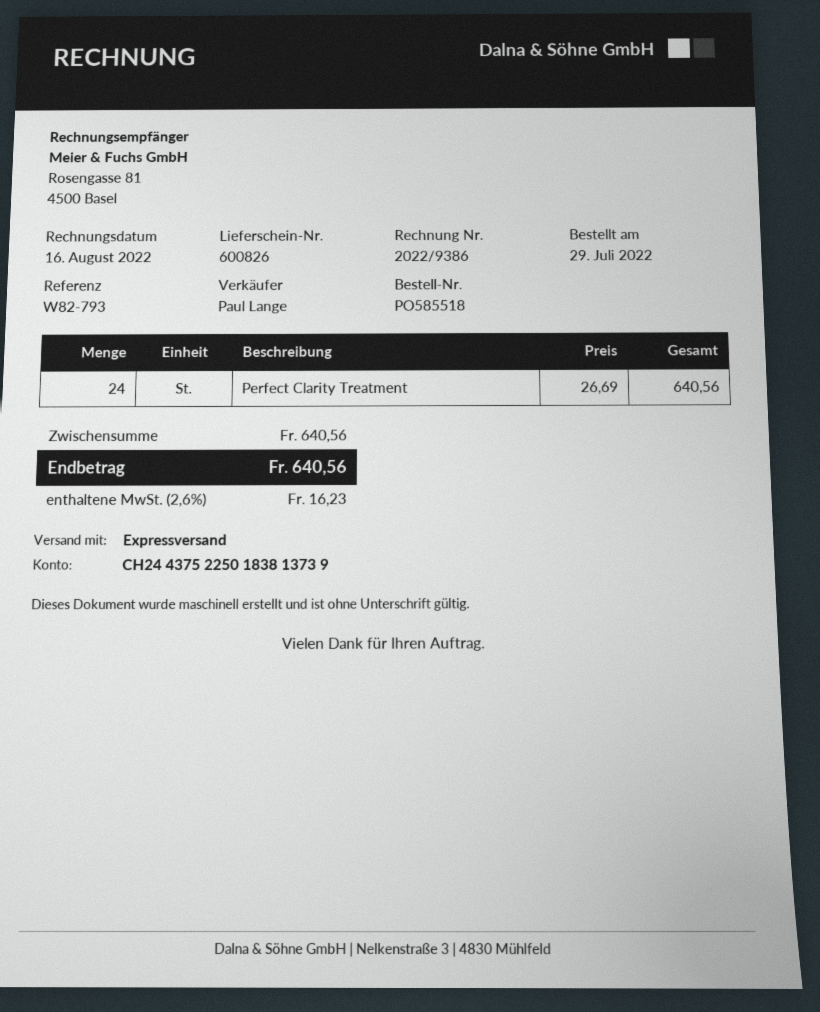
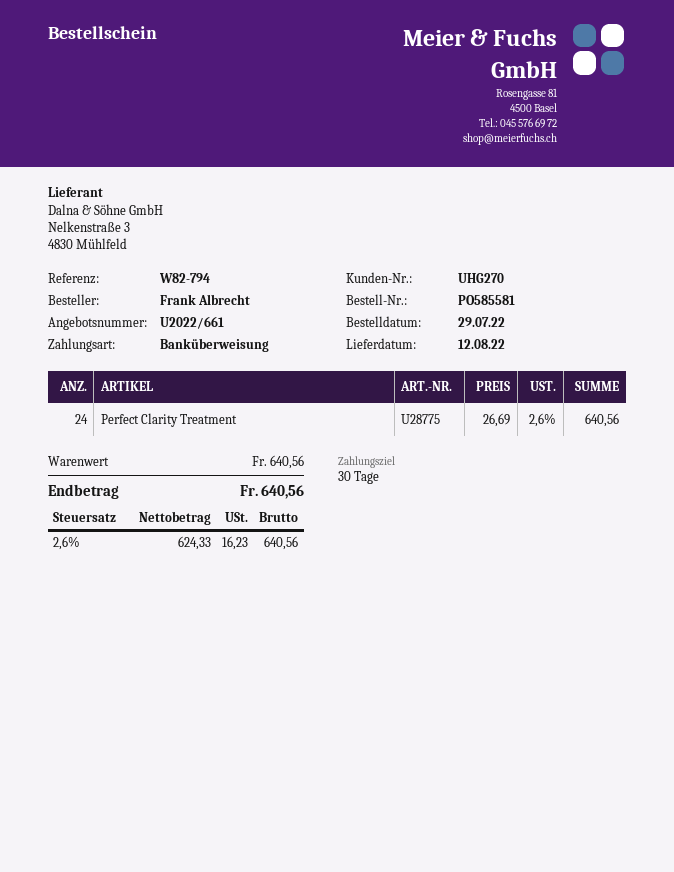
order number: PO585518 -> PO585581
reference: W82-793 -> W82-794

